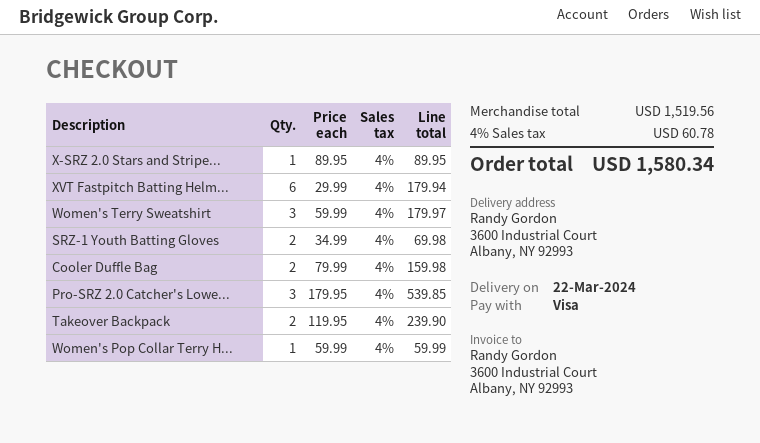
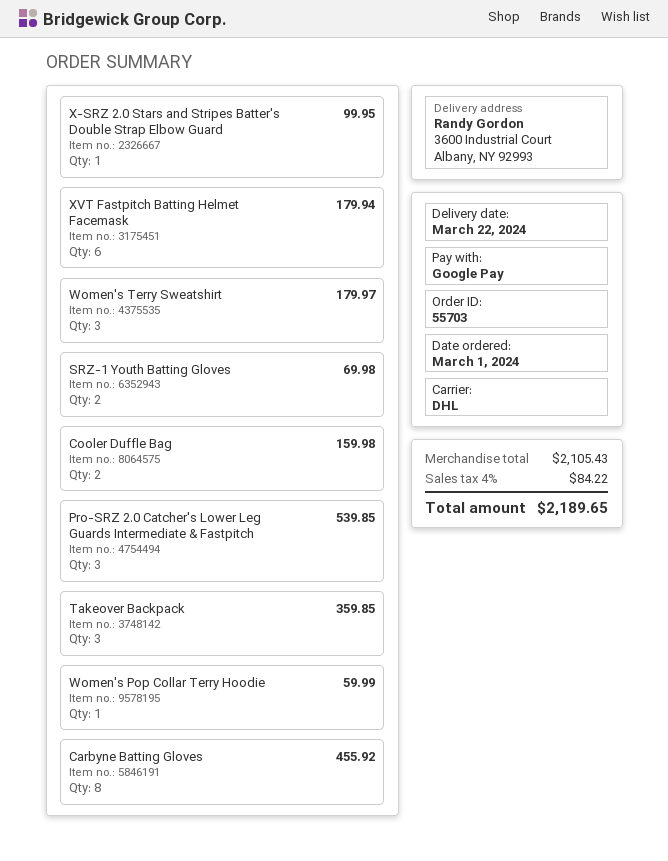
payment method: Visa -> Google Pay
X-SRZ 2.0 Stars and Stripe...: 1 for 89.95 -> 1 for 99.95
Takeover Backpack: 2 for 239.90 -> 3 for 359.85
Carbyne Batting Gloves: none -> 8 for 455.92
subtotal: 1519.56 -> 2105.43
tax: 4% = 60.78 -> 4% = 84.22
total: 1580.34 -> 2189.65

